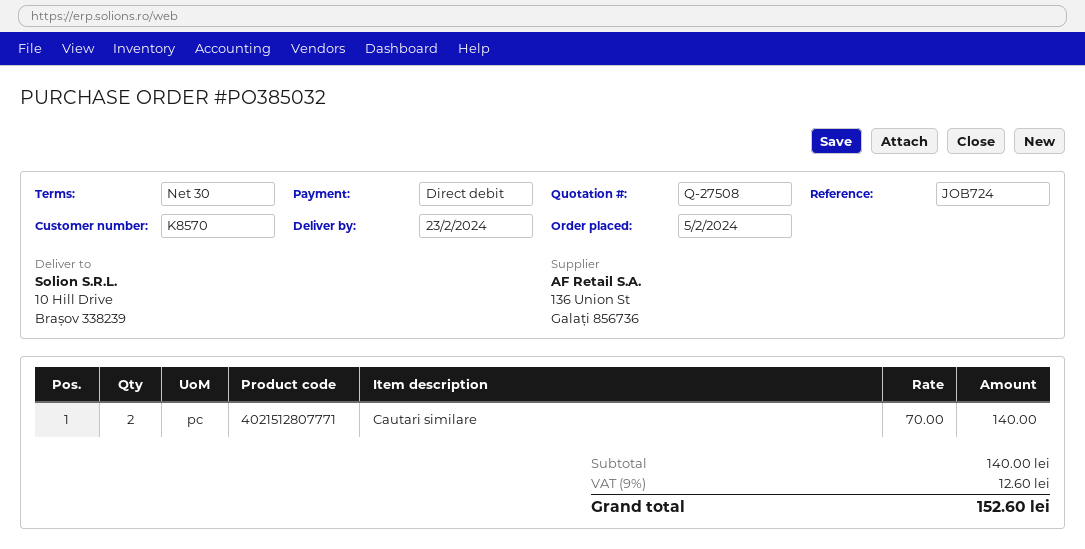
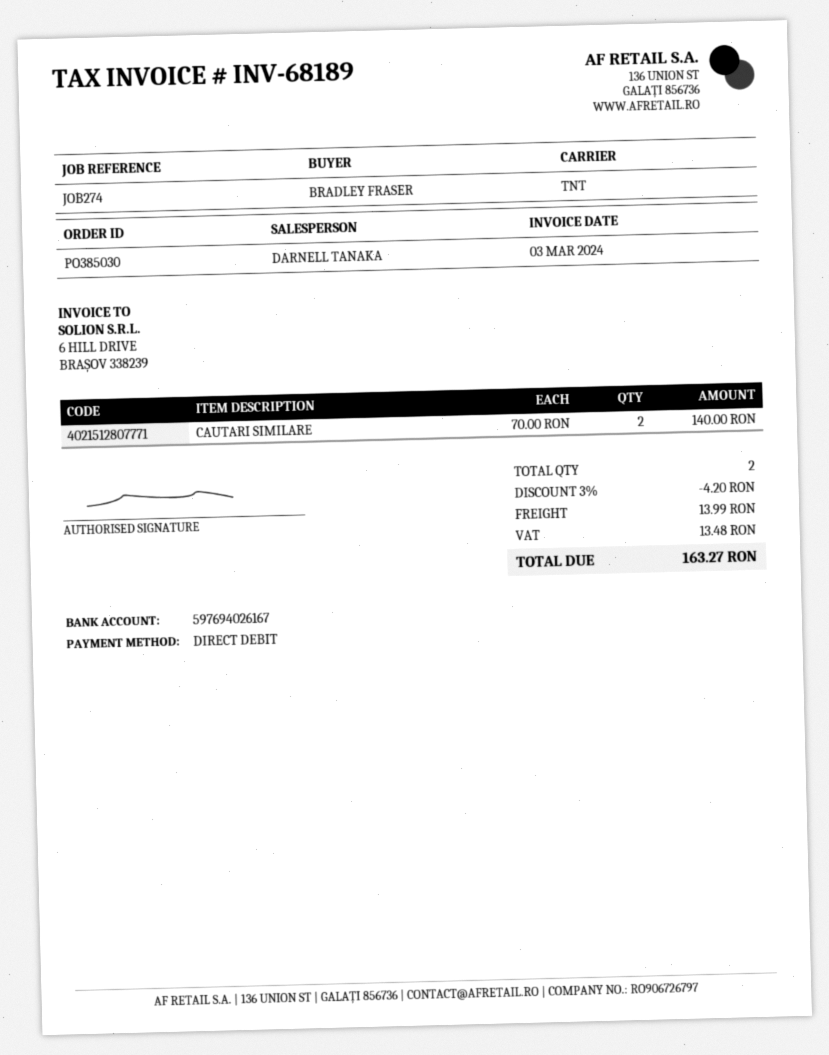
order number: PO385032 -> PO385030
reference: JOB724 -> JOB274
discount: none -> 3% = 4.20
shipping: none -> 13.99
tax: 12.60 -> 13.48
total: 152.60 -> 163.27

